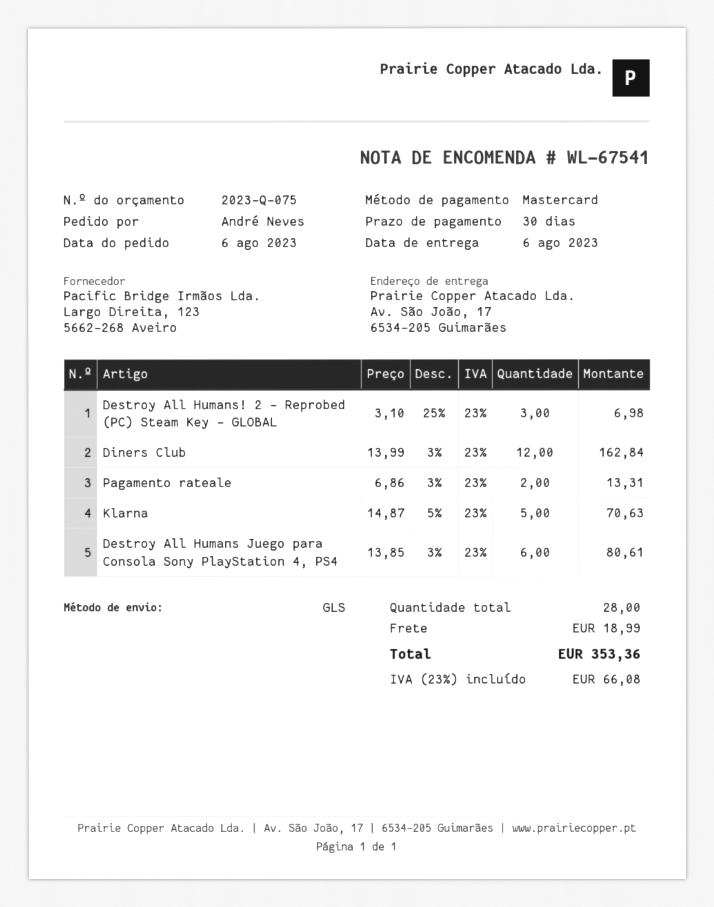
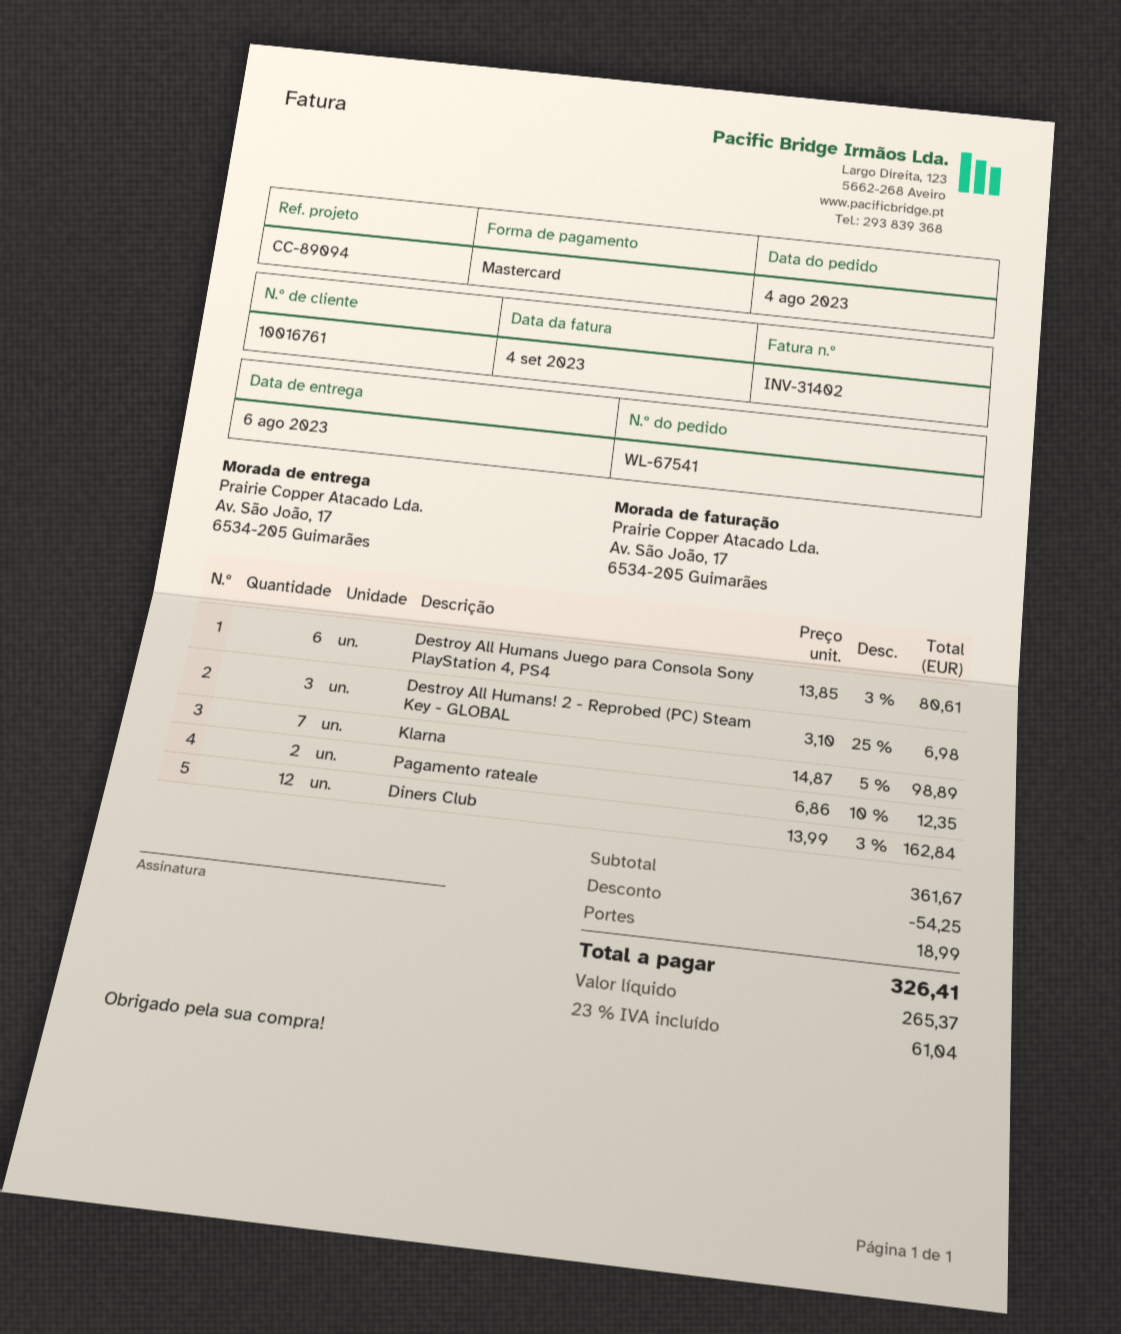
order date: 2023-08-06 -> 2023-08-04
Pagamento rateale: 2 x 6.86 - 3% = 13.31 -> 2 x 6.86 - 10% = 12.35
Klarna: 5 x 14.87 - 5% = 70.63 -> 7 x 14.87 - 5% = 98.89
discount: none -> 54.25
tax: 23% = 66.08 -> 23% = 61.04
total: 353.36 -> 326.41

